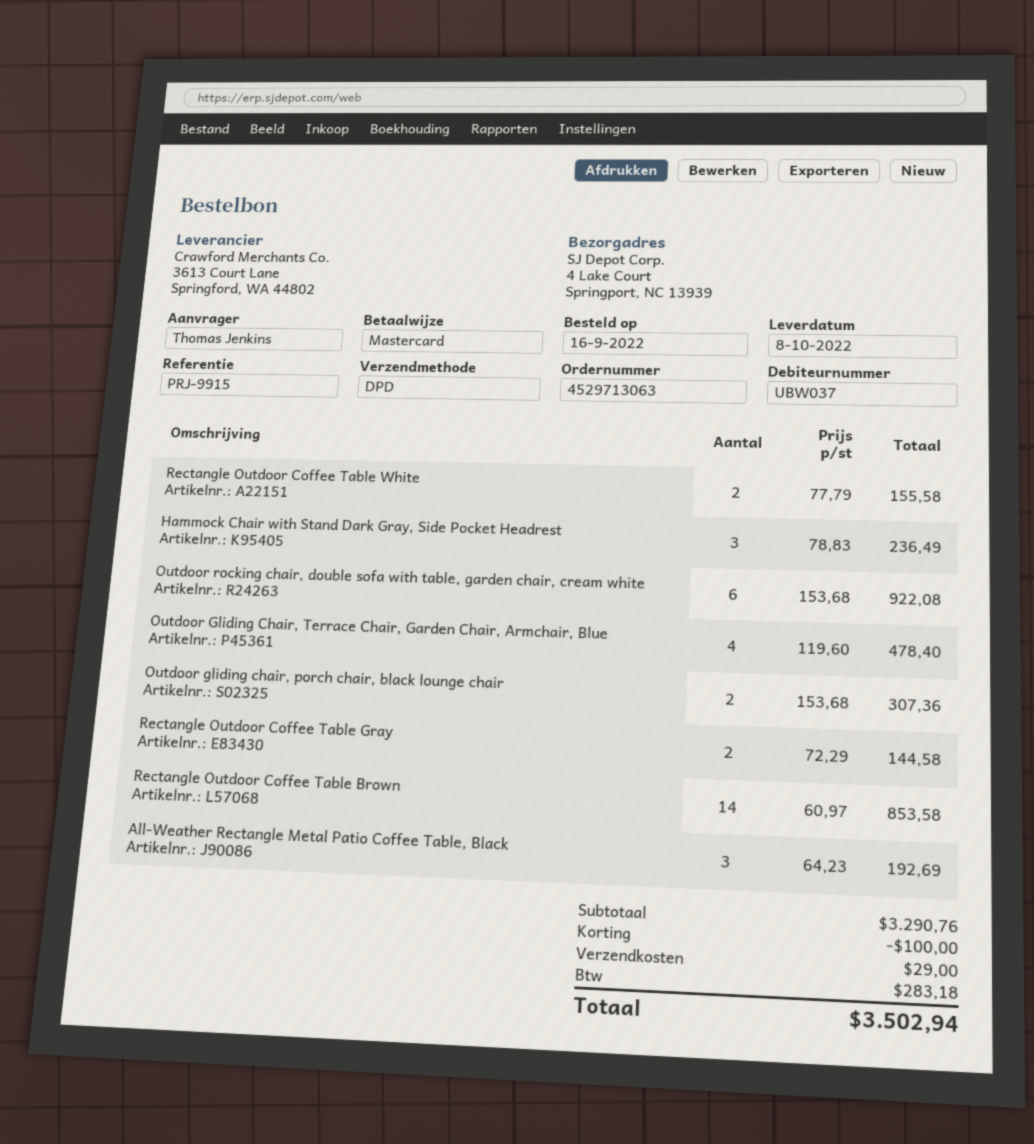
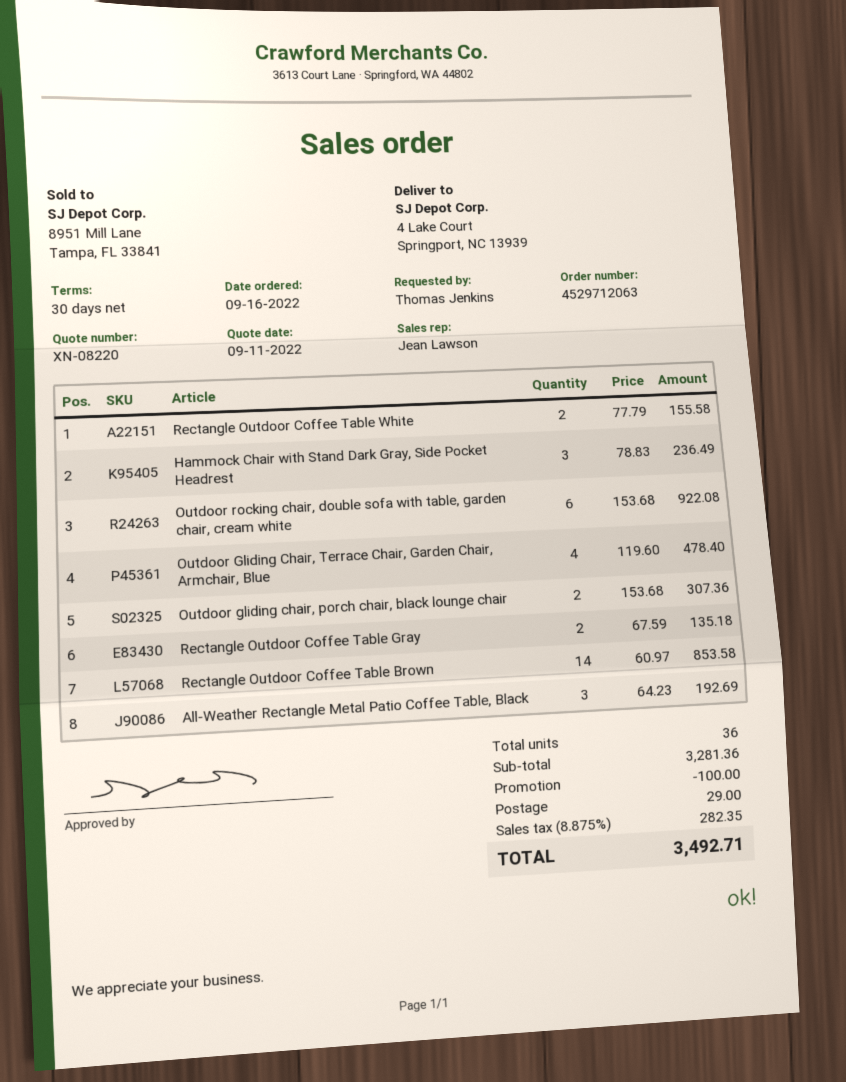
order number: 4529713063 -> 4529712063
Rectangle Outdoor Coffee Table Gray: 2 x 72.29 = 144.58 -> 2 x 67.59 = 135.18
subtotal: 3290.76 -> 3281.36
tax: 283.18 -> 282.35
total: 3502.94 -> 3492.71

